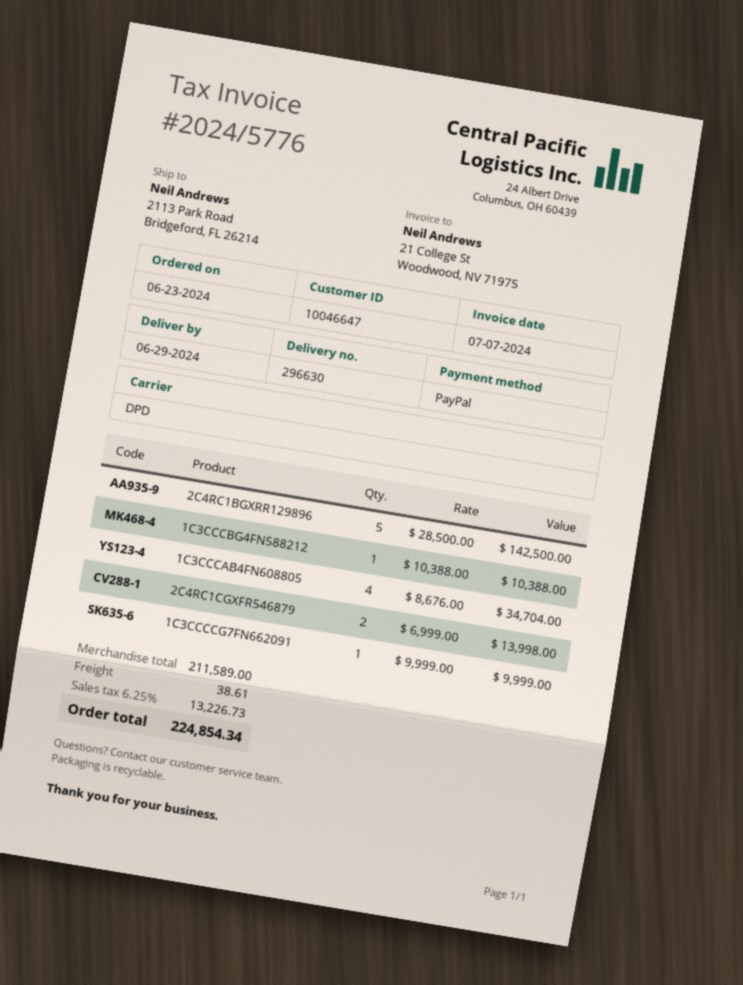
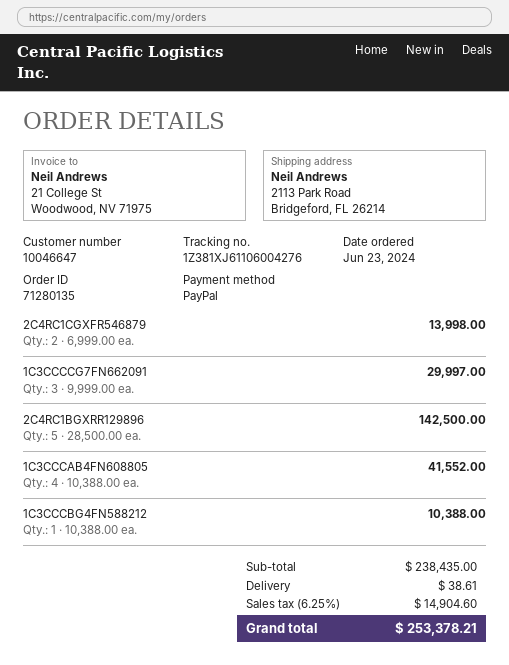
1C3CCCAB4FN608805: 4 x 8676.00 = 34704.00 -> 4 x 10388.00 = 41552.00
1C3CCCCG7FN662091: 1 x 9999.00 = 9999.00 -> 3 x 9999.00 = 29997.00
subtotal: 211589.00 -> 238435.00
tax: 6.25% = 13226.73 -> 6.25% = 14904.60
total: 224854.34 -> 253378.21

